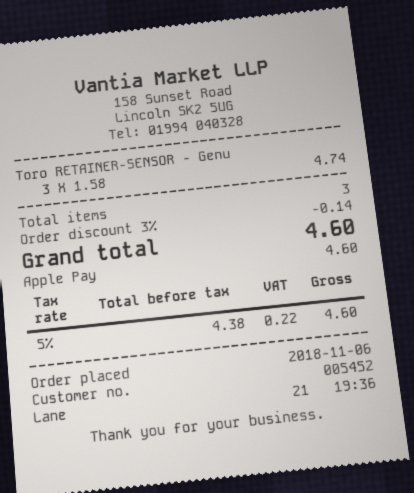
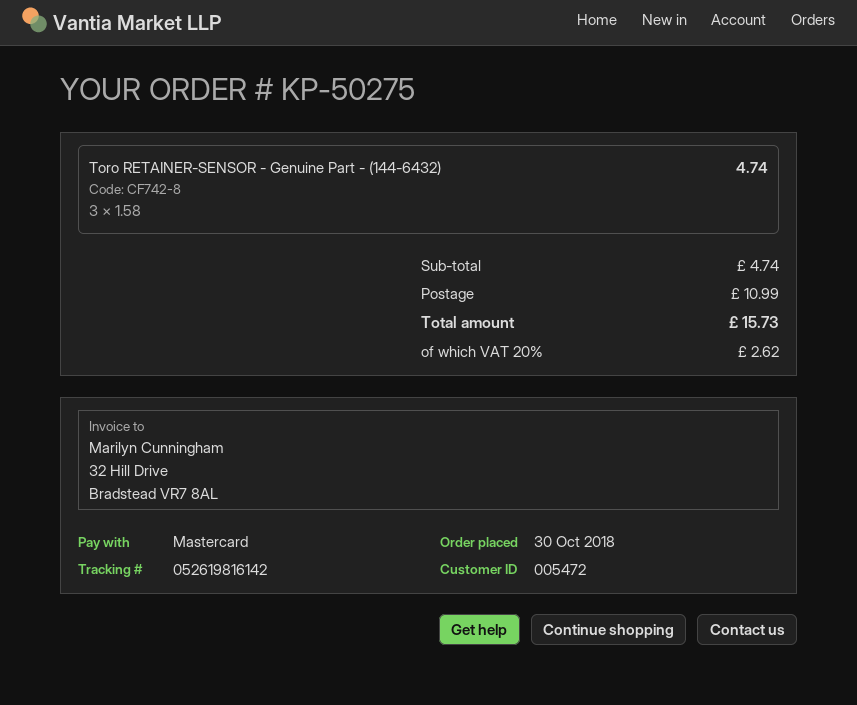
order date: 2018-11-06 -> 2018-10-30
customer number: 005452 -> 005472
payment method: Apple Pay -> Mastercard
discount: 3% = 0.14 -> none
shipping: none -> 10.99
tax: 5% = 0.22 -> 20% = 2.62
total: 4.60 -> 15.73

